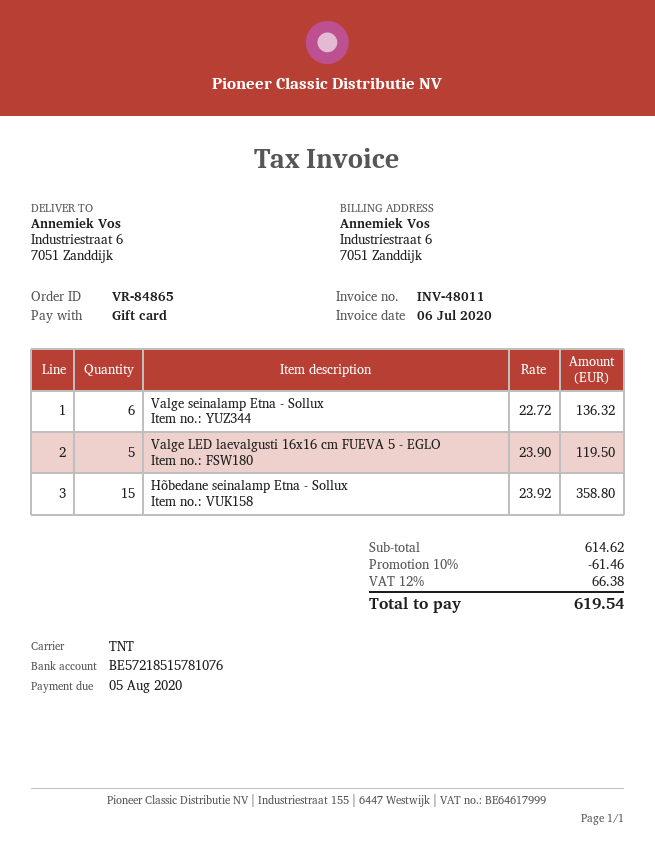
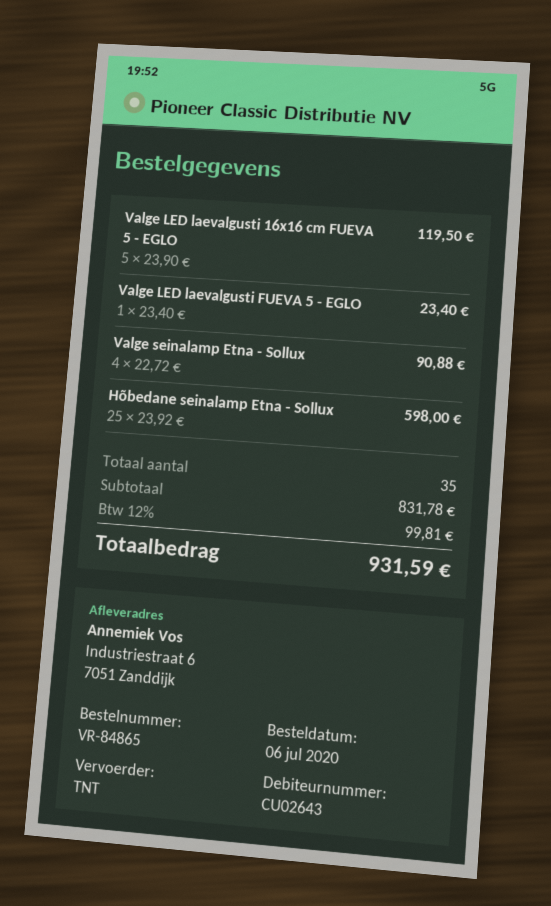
Valge seinalamp Etna - Sollux: 6 x 22.72 = 136.32 -> 4 x 22.72 = 90.88
Hõbedane seinalamp Etna - Sollux: 15 x 23.92 = 358.80 -> 25 x 23.92 = 598.00
Valge LED laevalgusti FUEVA 5 - EGLO: none -> 1 x 23.40 = 23.40
subtotal: 614.62 -> 831.78
discount: 10% = 61.46 -> none
tax: 12% = 66.38 -> 12% = 99.81
total: 619.54 -> 931.59

